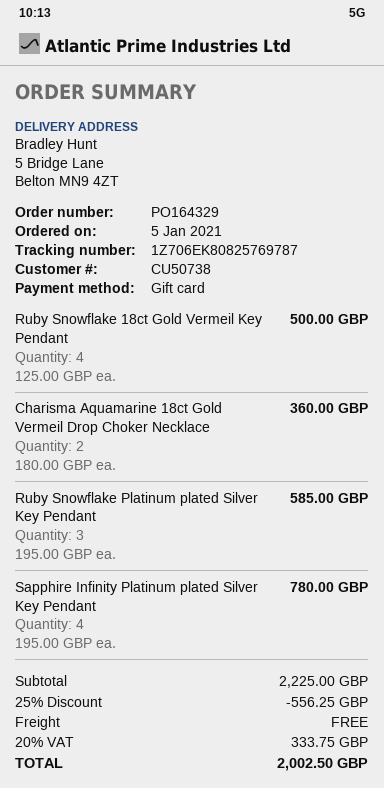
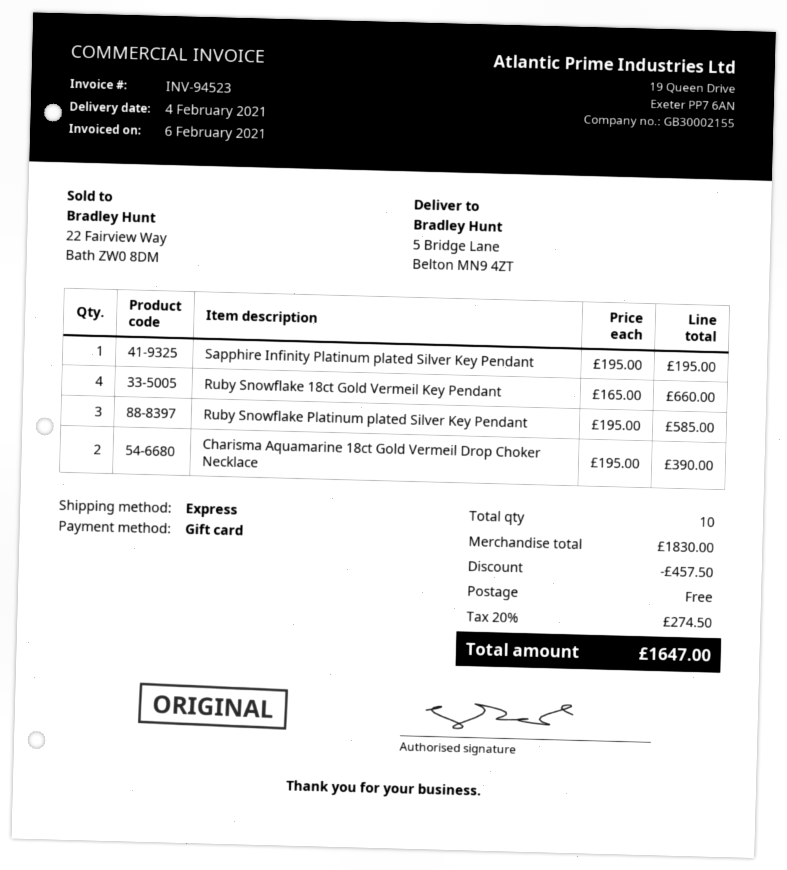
Ruby Snowflake 18ct Gold Vermeil Key Pendant: 4 x 125.00 = 500.00 -> 4 x 165.00 = 660.00
Charisma Aquamarine 18ct Gold Vermeil Drop Choker Necklace: 2 x 180.00 = 360.00 -> 2 x 195.00 = 390.00
Sapphire Infinity Platinum plated Silver Key Pendant: 4 x 195.00 = 780.00 -> 1 x 195.00 = 195.00
subtotal: 2225.00 -> 1830.00
discount: 556.25 -> 457.50
tax: 20% = 333.75 -> 20% = 274.50
total: 2002.50 -> 1647.00

